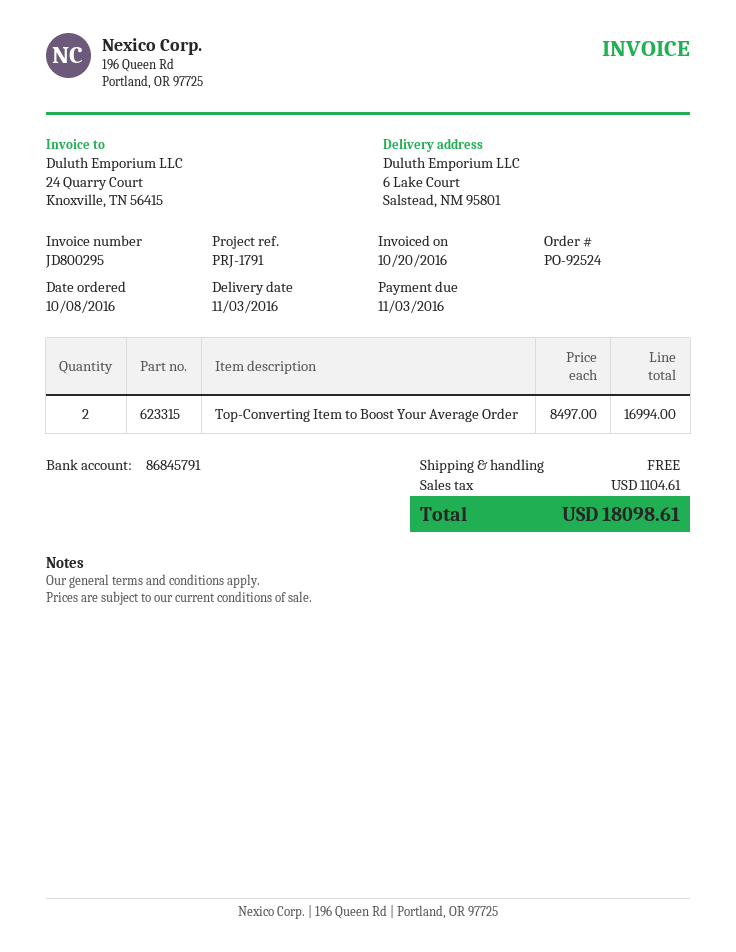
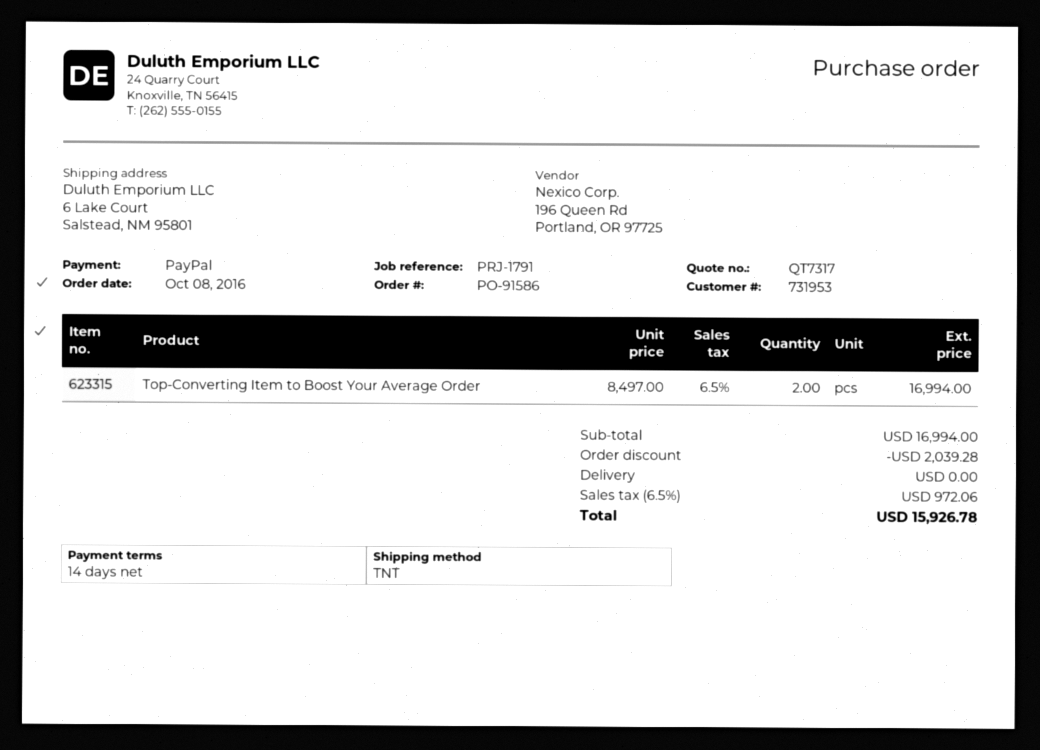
order number: PO-92524 -> PO-91586
discount: none -> 2039.28
tax: 1104.61 -> 972.06
total: 18098.61 -> 15926.78

